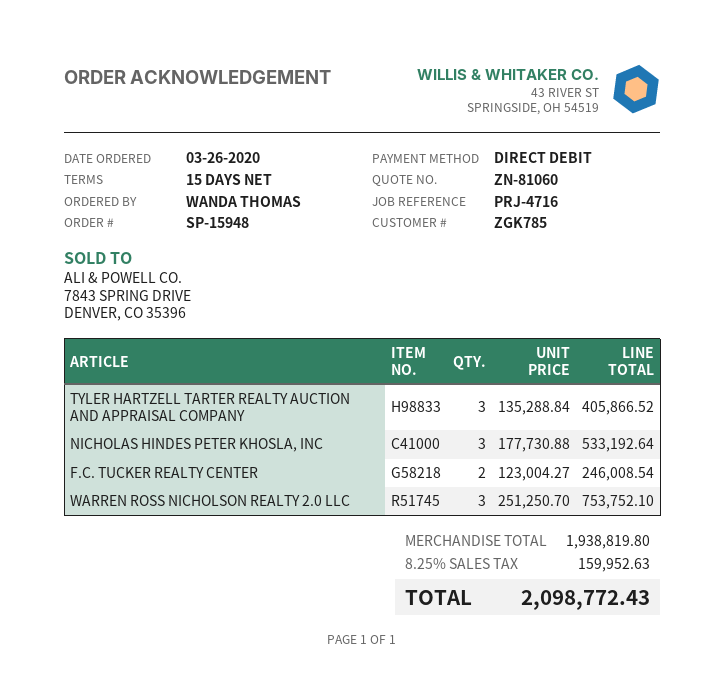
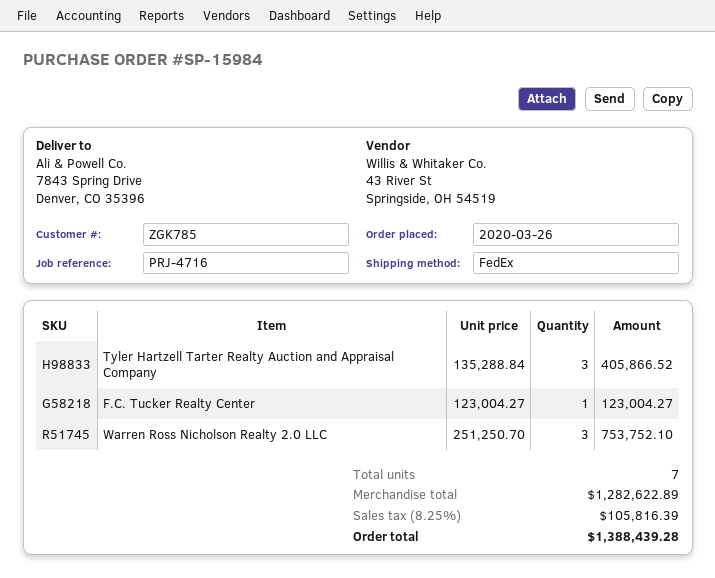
order number: SP-15948 -> SP-15984
NICHOLAS HINDES PETER KHOSLA, INC: 3 x 177730.88 = 533192.64 -> none
F.C. TUCKER REALTY CENTER: 2 x 123004.27 = 246008.54 -> 1 x 123004.27 = 123004.27
subtotal: 1938819.80 -> 1282622.89
tax: 8.25% = 159952.63 -> 8.25% = 105816.39
total: 2098772.43 -> 1388439.28

